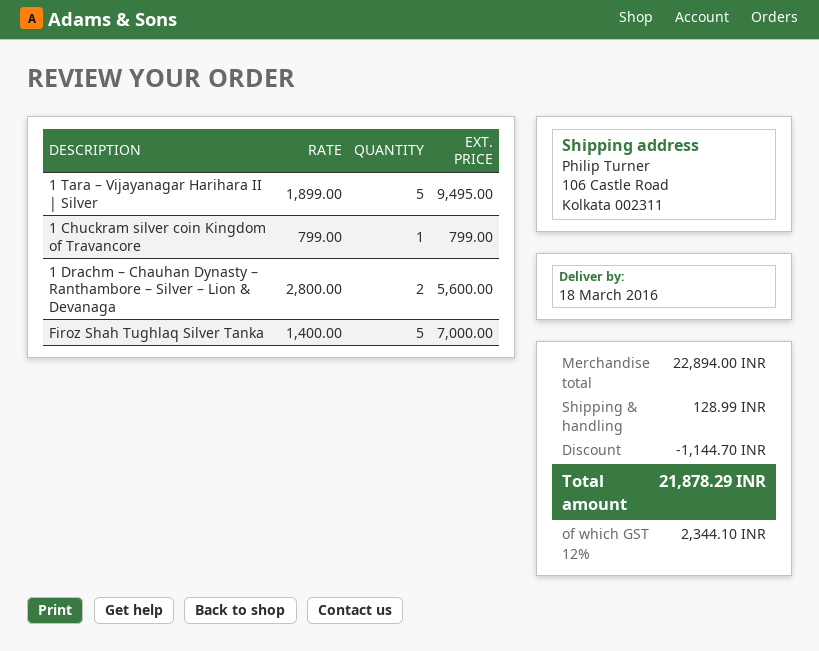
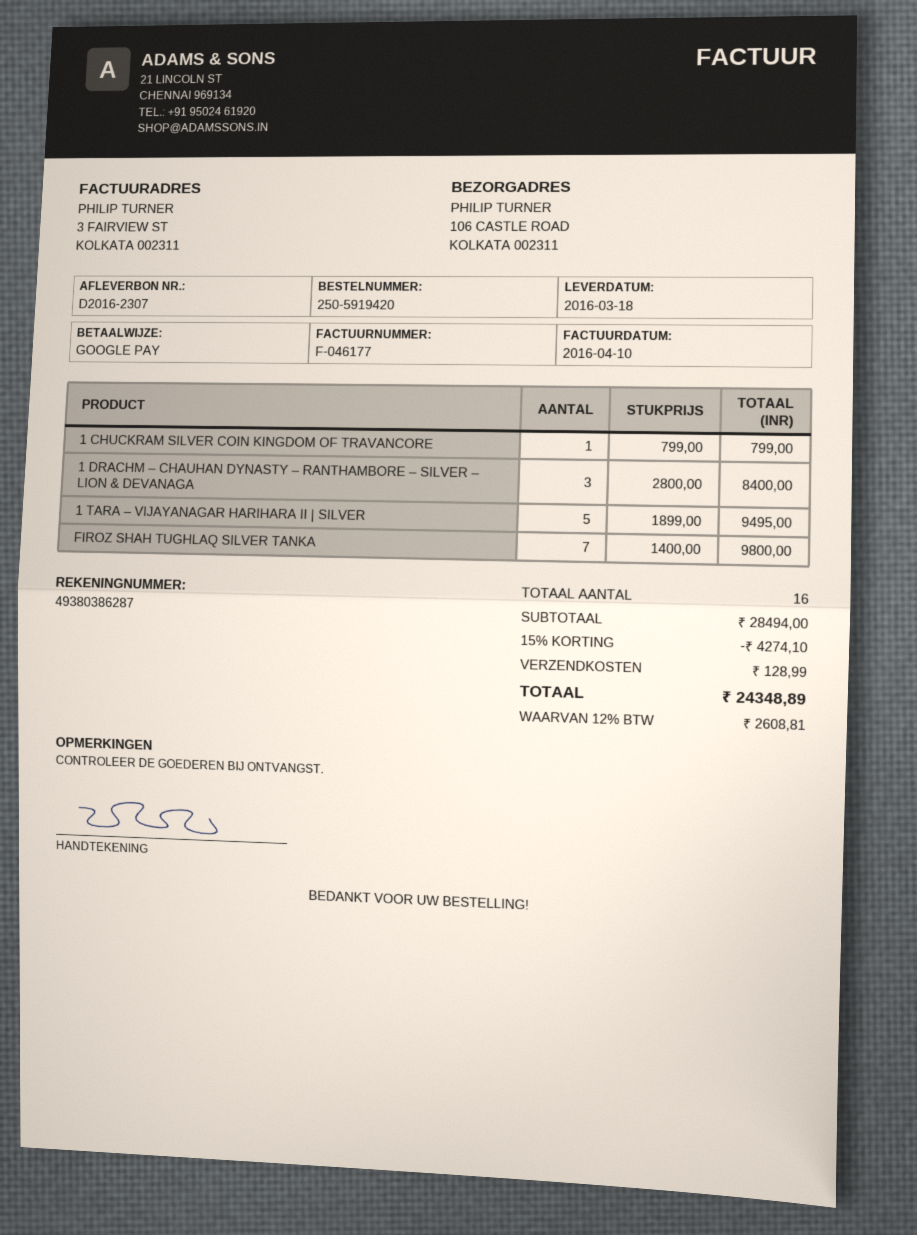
1 Drachm – Chauhan Dynasty – Ranthambore – Silver – Lion & Devanaga: 2 x 2800.00 = 5600.00 -> 3 x 2800.00 = 8400.00
Firoz Shah Tughlaq Silver Tanka: 5 x 1400.00 = 7000.00 -> 7 x 1400.00 = 9800.00
subtotal: 22894.00 -> 28494.00
discount: 1144.70 -> 4274.10
tax: 12% = 2344.10 -> 12% = 2608.81
total: 21878.29 -> 24348.89

